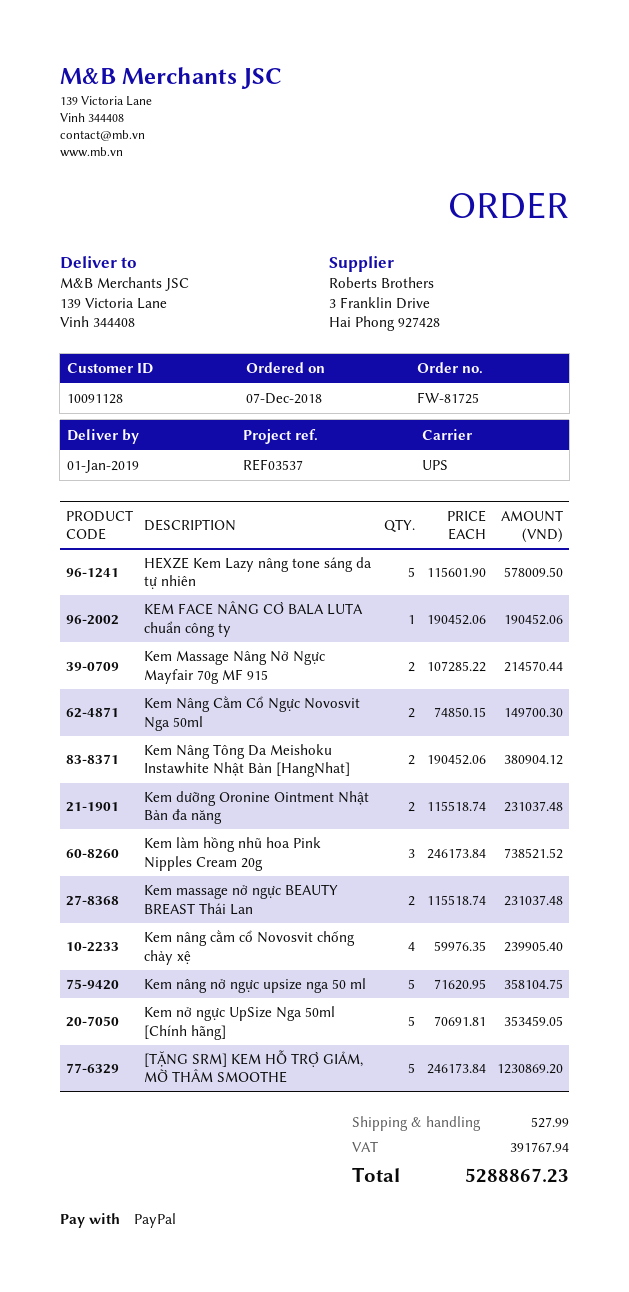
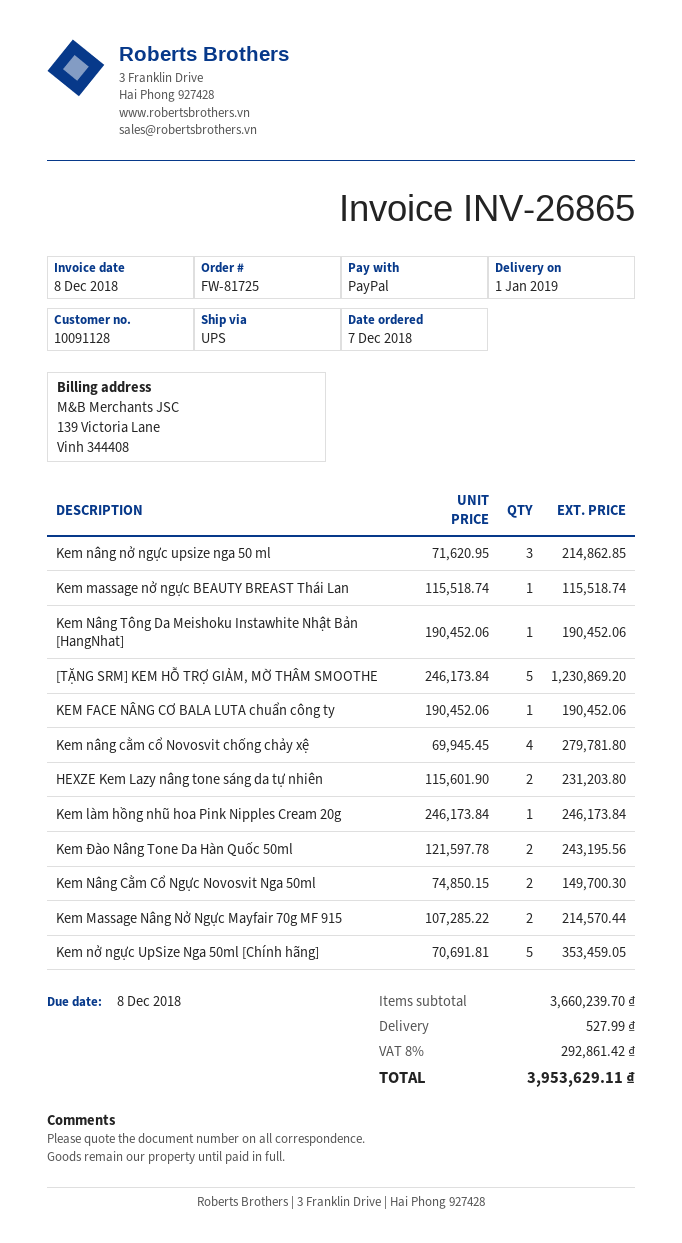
HEXZE Kem Lazy nâng tone sáng da tự nhiên: 5 x 115601.90 = 578009.50 -> 2 x 115601.90 = 231203.80
Kem Nâng Tông Da Meishoku Instawhite Nhật Bản [HangNhat]: 2 x 190452.06 = 380904.12 -> 1 x 190452.06 = 190452.06
Kem dưỡng Oronine Ointment Nhật Bản đa năng: 2 x 115518.74 = 231037.48 -> none
Kem làm hồng nhũ hoa Pink Nipples Cream 20g: 3 x 246173.84 = 738521.52 -> 1 x 246173.84 = 246173.84
Kem massage nở ngực BEAUTY BREAST Thái Lan: 2 x 115518.74 = 231037.48 -> 1 x 115518.74 = 115518.74
Kem nâng cằm cổ Novosvit chống chảy xệ: 4 x 59976.35 = 239905.40 -> 4 x 69945.45 = 279781.80
Kem nâng nở ngực upsize nga 50 ml: 5 x 71620.95 = 358104.75 -> 3 x 71620.95 = 214862.85
Kem Đào Nâng Tone Da Hàn Quốc 50ml: none -> 2 x 121597.78 = 243195.56
tax: 391767.94 -> 292861.42
total: 5288867.23 -> 3953629.11

